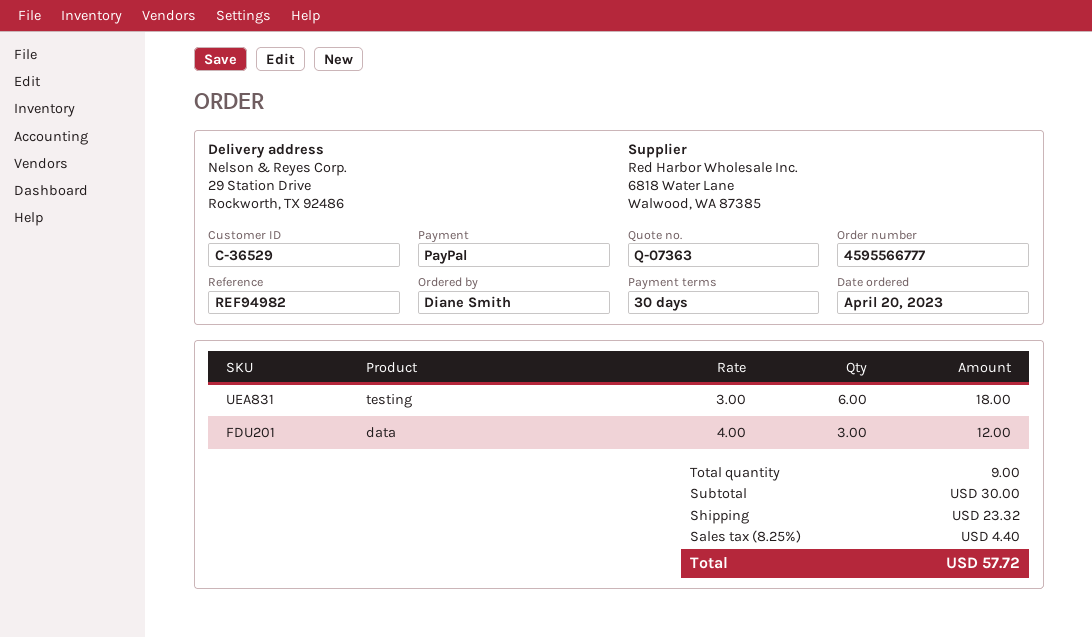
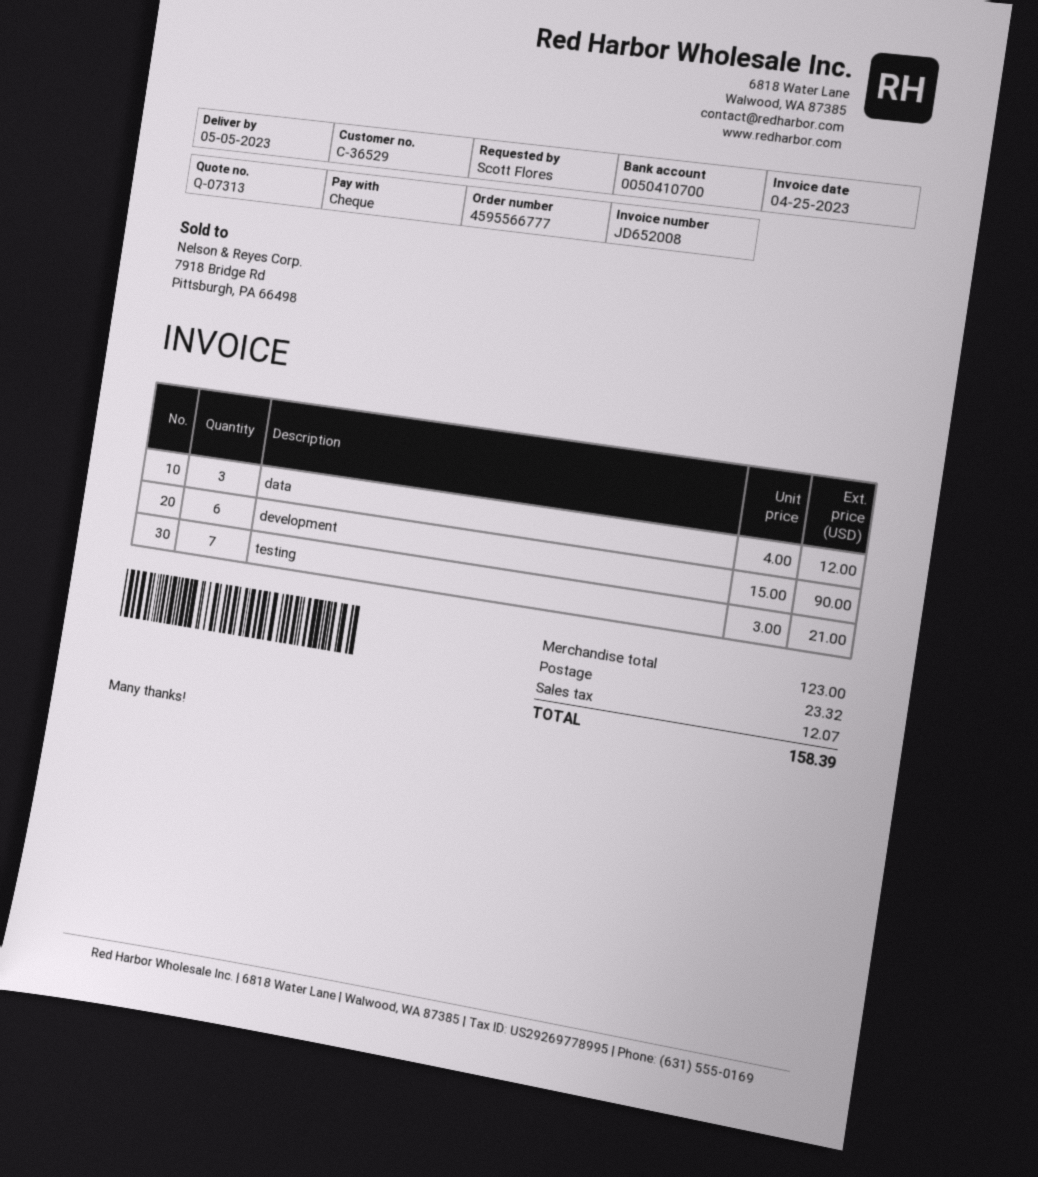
quote number: Q-07363 -> Q-07313
ordered by: Diane Smith -> Scott Flores
payment method: PayPal -> cheque
testing: 6 x 3.00 = 18.00 -> 7 x 3.00 = 21.00
development: none -> 6 x 15.00 = 90.00
subtotal: 30.00 -> 123.00
tax: 4.40 -> 12.07
total: 57.72 -> 158.39

